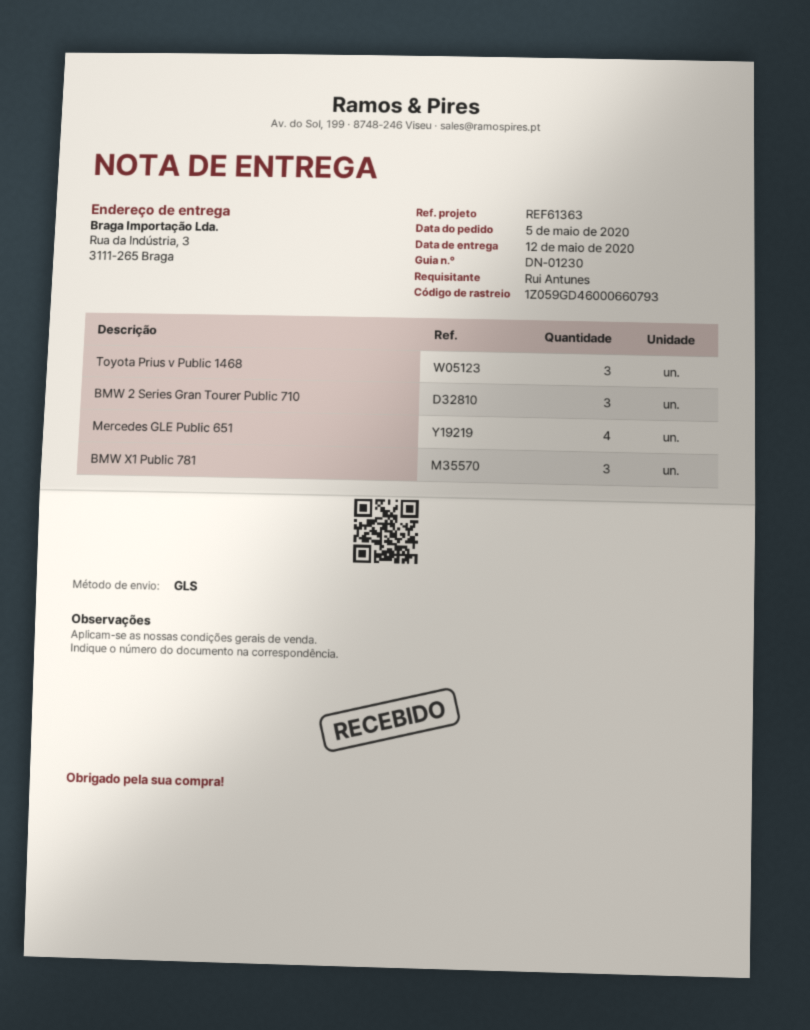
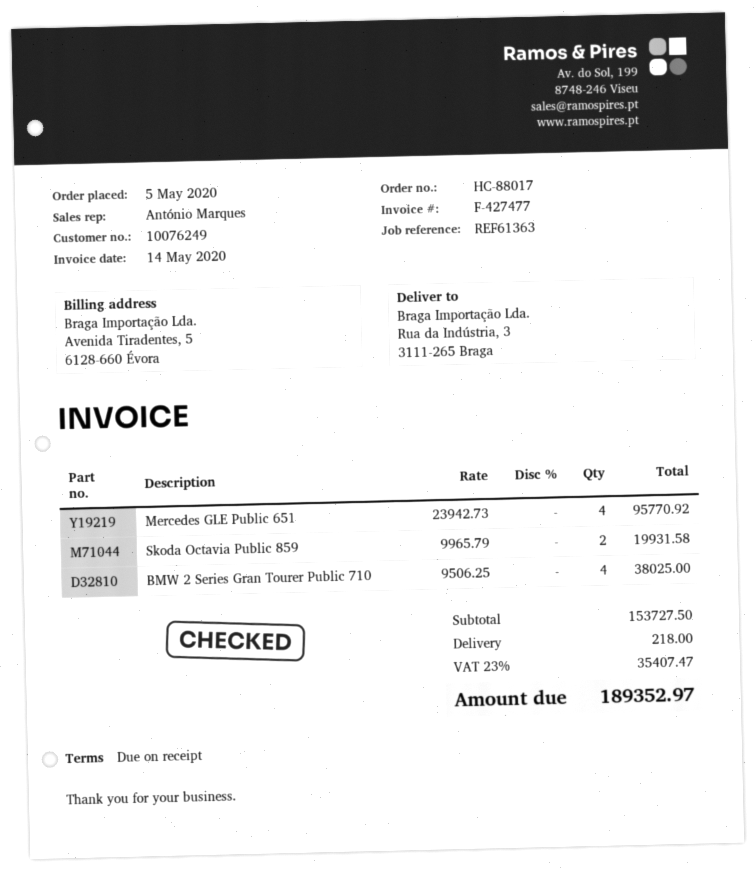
Toyota Prius v Public 1468: 3 -> none
BMW 2 Series Gran Tourer Public 710: 3 -> 4
BMW X1 Public 781: 3 -> none
Skoda Octavia Public 859: none -> 2

